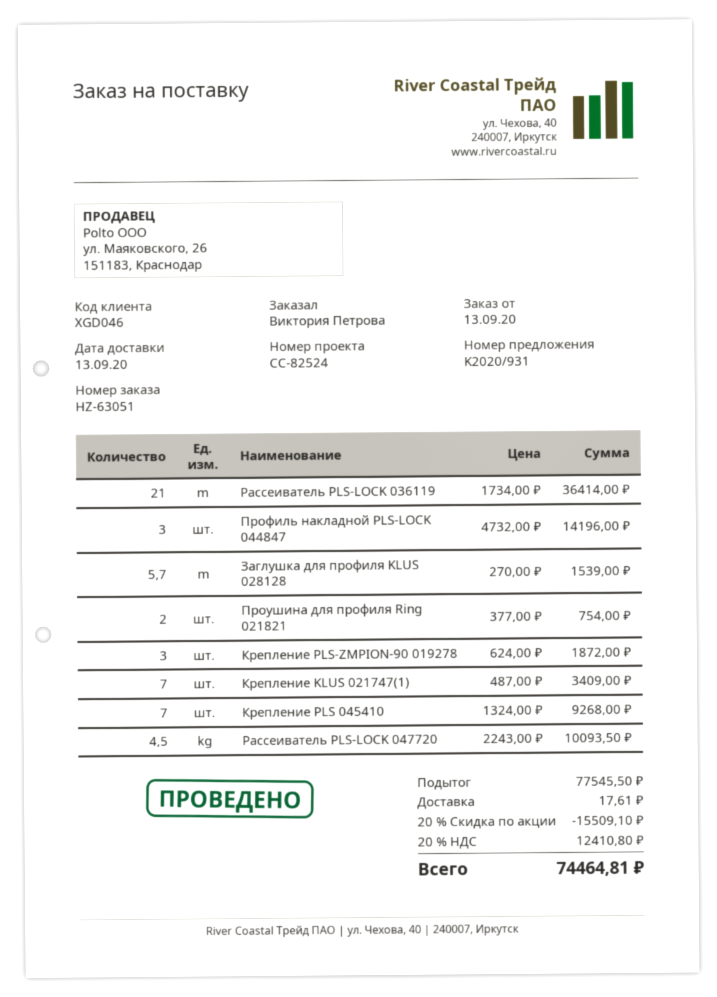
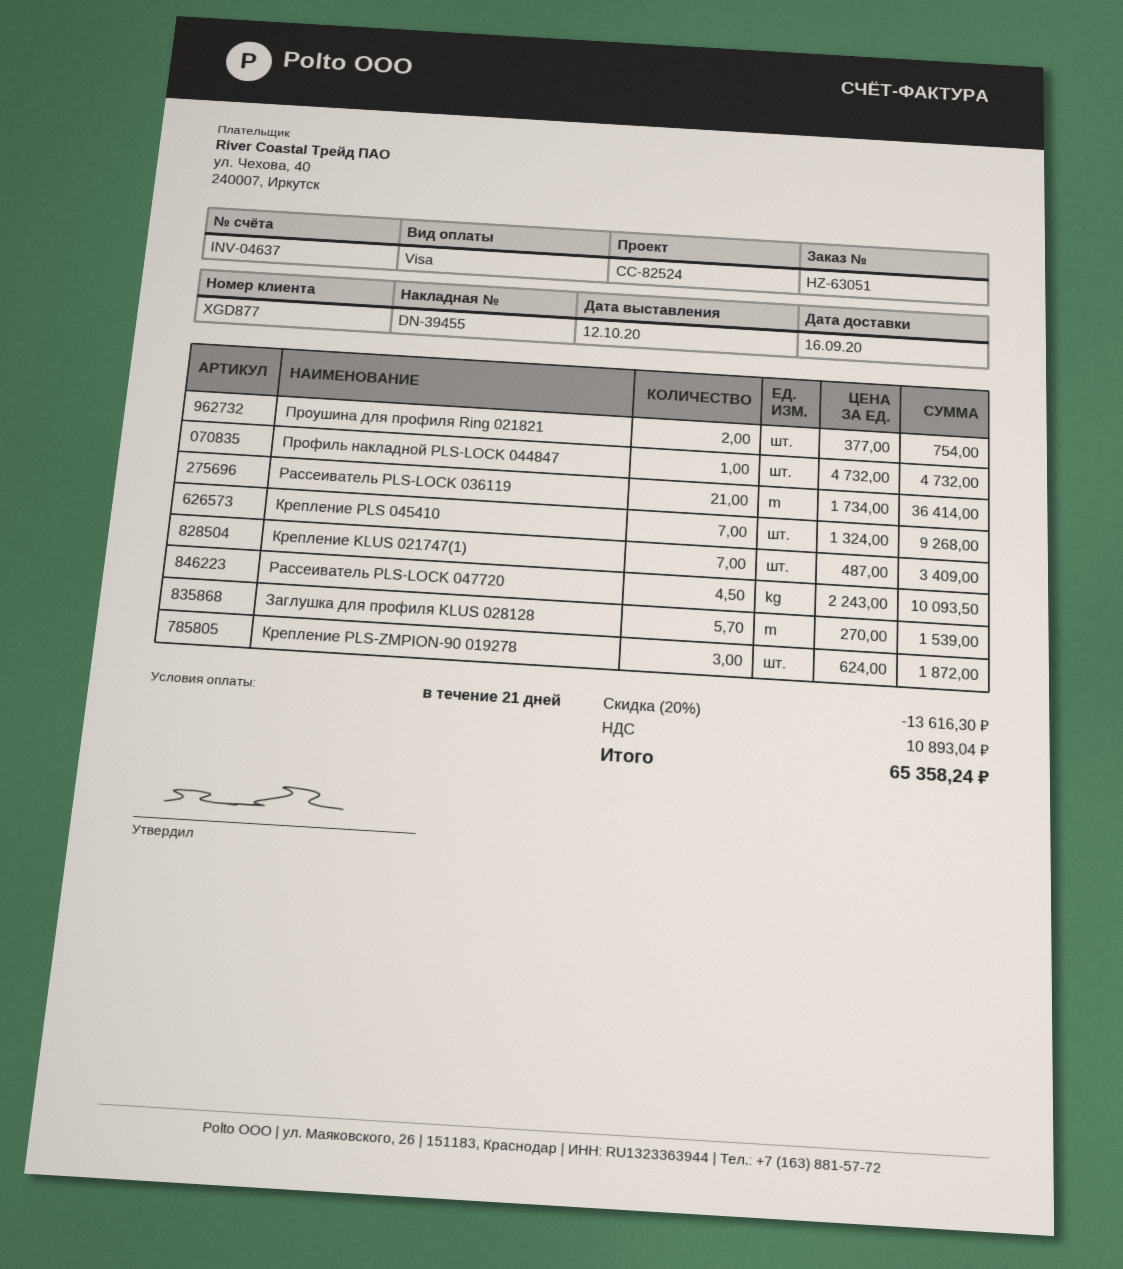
delivery date: 2020-09-13 -> 2020-09-16
customer number: XGD046 -> XGD877
Профиль накладной PLS-LOCK 044847: 3 x 4732.00 = 14196.00 -> 1 x 4732.00 = 4732.00
discount: 20% = 15509.10 -> 20% = 13616.30
shipping: 17.61 -> none
tax: 12410.80 -> 10893.04
total: 74464.81 -> 65358.24

